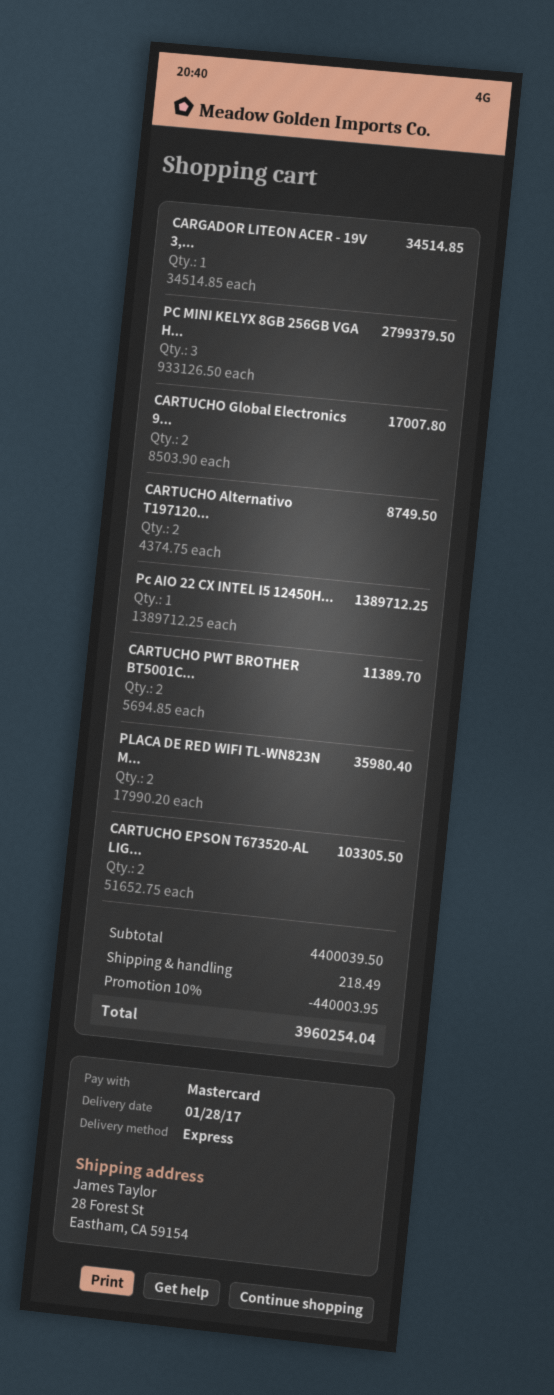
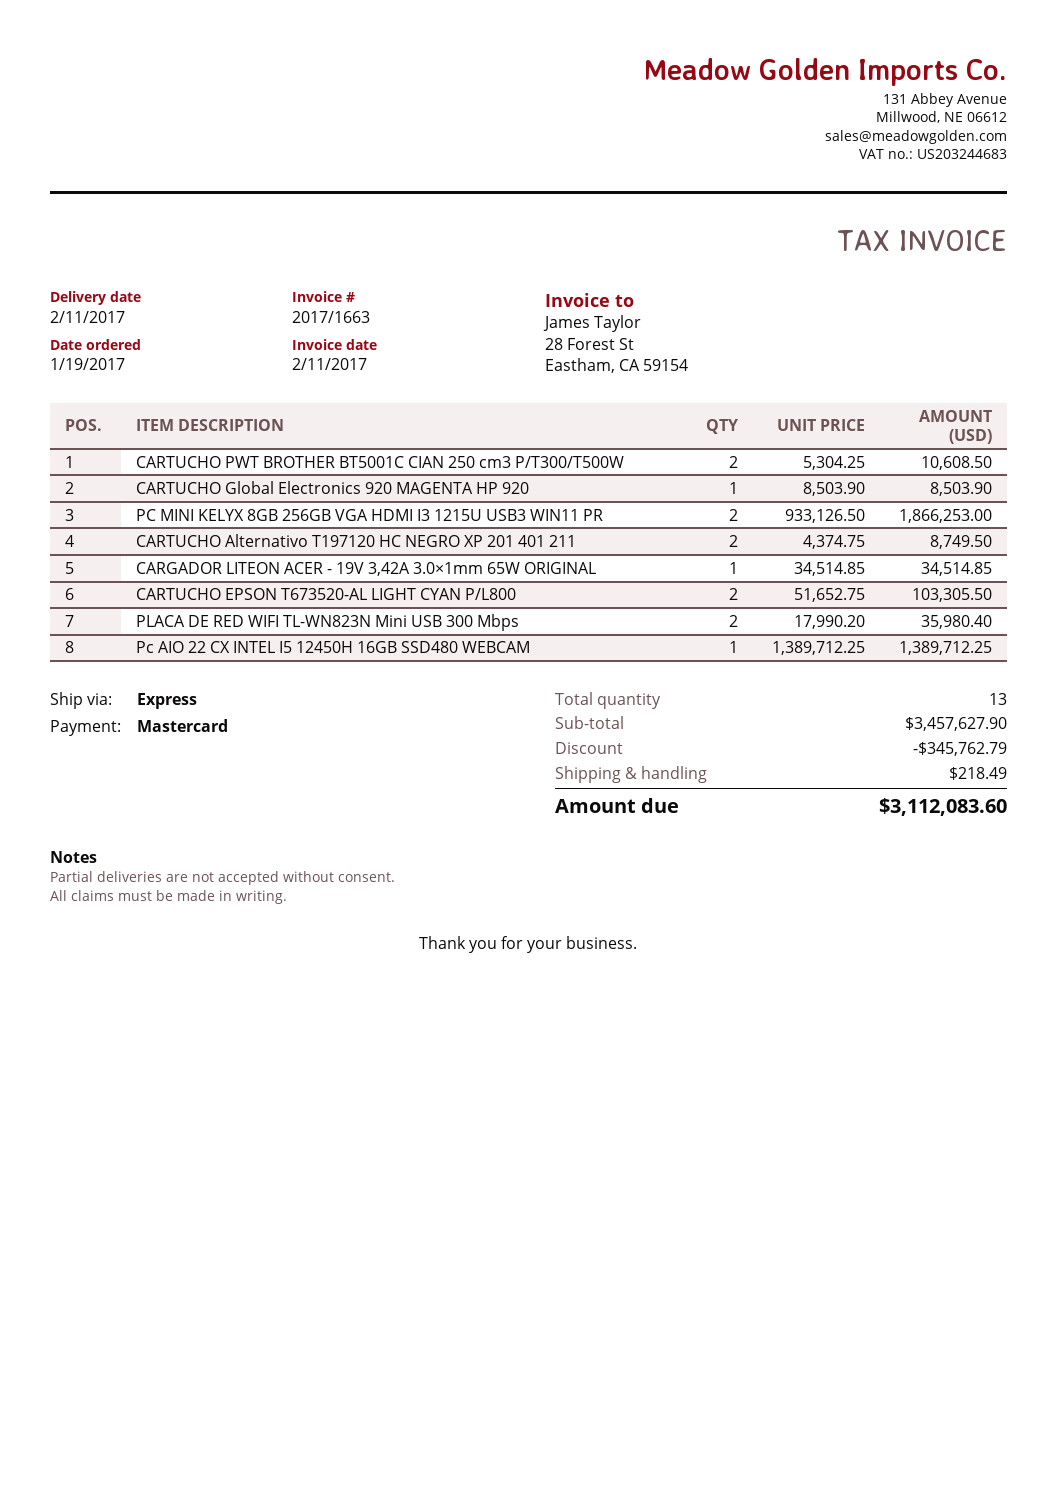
delivery date: 2017-01-28 -> 2017-02-11
PC MINI KELYX 8GB 256GB VGA H...: 3 x 933126.50 = 2799379.50 -> 2 x 933126.50 = 1866253.00
CARTUCHO Global Electronics 9...: 2 x 8503.90 = 17007.80 -> 1 x 8503.90 = 8503.90
CARTUCHO PWT BROTHER BT5001C...: 2 x 5694.85 = 11389.70 -> 2 x 5304.25 = 10608.50
subtotal: 4400039.50 -> 3457627.90
discount: 440003.95 -> 345762.79
total: 3960254.04 -> 3112083.60

